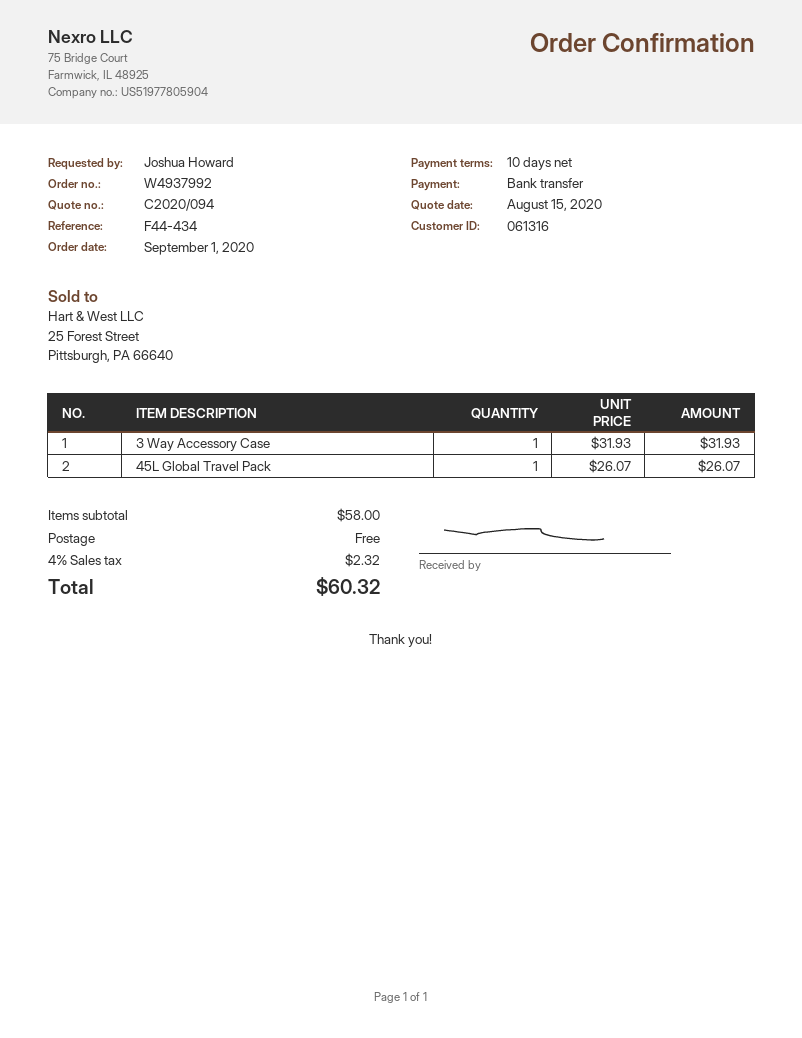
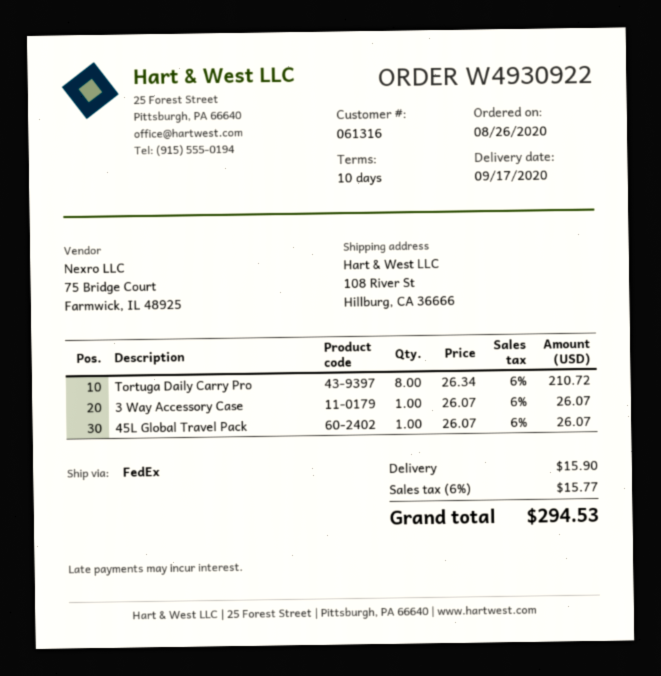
order number: W4937992 -> W4930922
order date: 2020-09-01 -> 2020-08-26
3 Way Accessory Case: 1 x 31.93 = 31.93 -> 1 x 26.07 = 26.07
Tortuga Daily Carry Pro: none -> 8 x 26.34 = 210.72
shipping: 0.00 -> 15.90
tax: 4% = 2.32 -> 6% = 15.77
total: 60.32 -> 294.53

